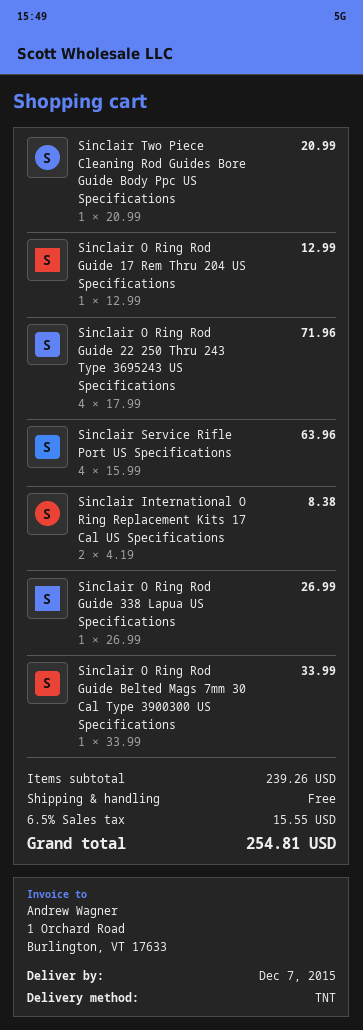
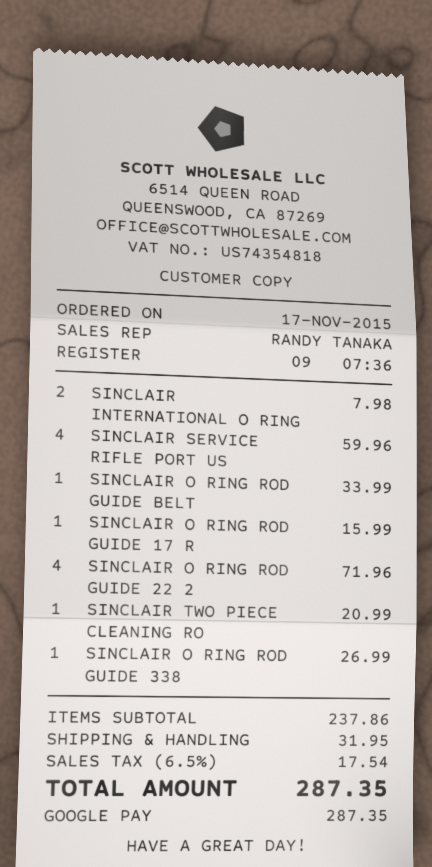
Sinclair O Ring Rod Guide 17 Rem Thru 204 US Specifications: 1 for 12.99 -> 1 for 15.99
Sinclair Service Rifle Port US Specifications: 4 for 63.96 -> 4 for 59.96
Sinclair International O Ring Replacement Kits 17 Cal US Specifications: 2 for 8.38 -> 2 for 7.98
subtotal: 239.26 -> 237.86
shipping: 0.00 -> 31.95
tax: 6.5% = 15.55 -> 6.5% = 17.54
total: 254.81 -> 287.35

